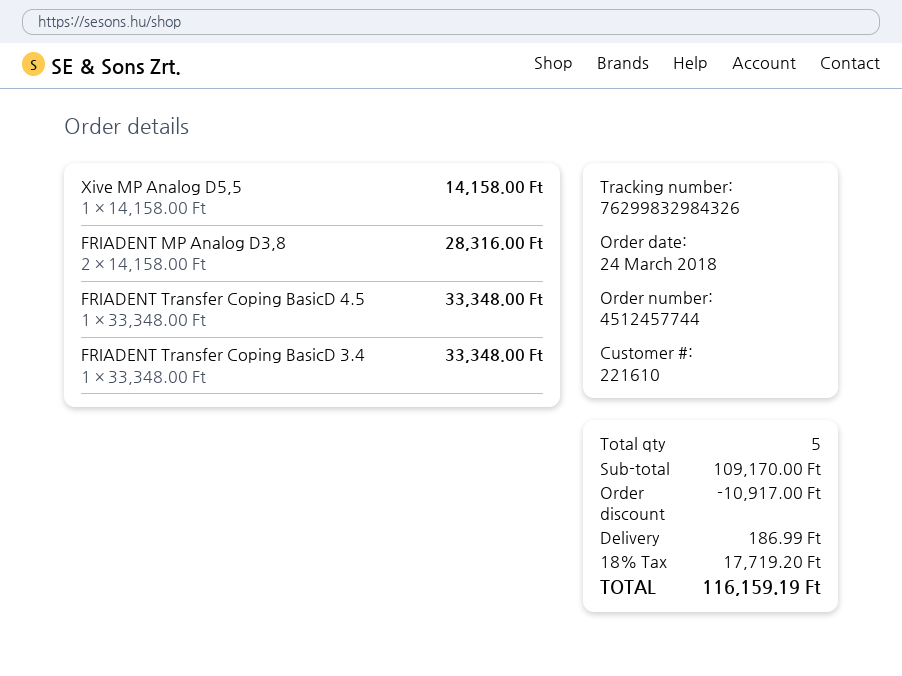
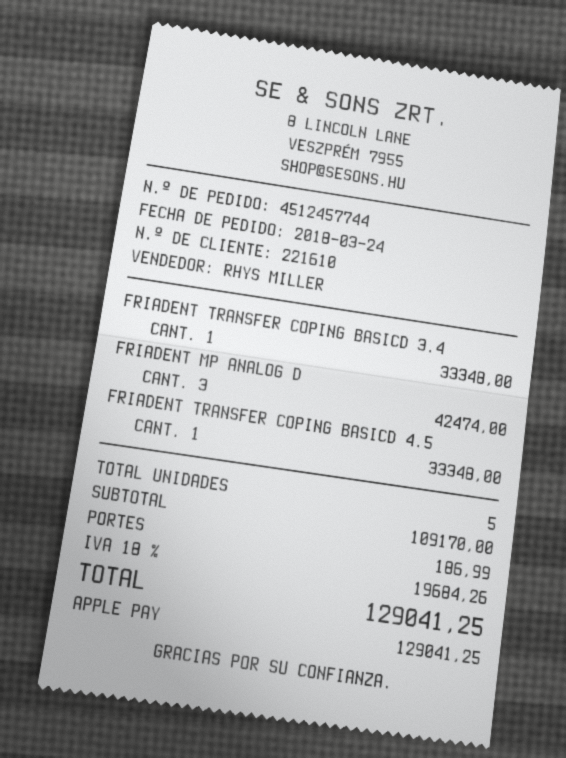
Xive MP Analog D5,5: 1 for 14158.00 -> none
FRIADENT MP Analog D3,8: 2 for 28316.00 -> 3 for 42474.00
discount: 10917.00 -> none
tax: 18% = 17719.20 -> 18% = 19684.26
total: 116159.19 -> 129041.25

